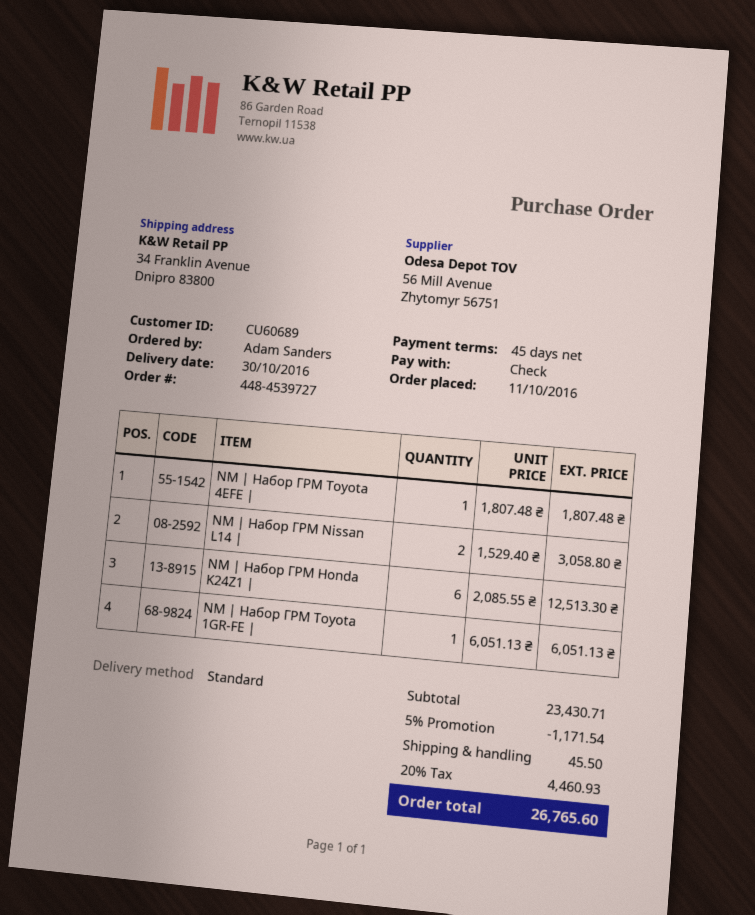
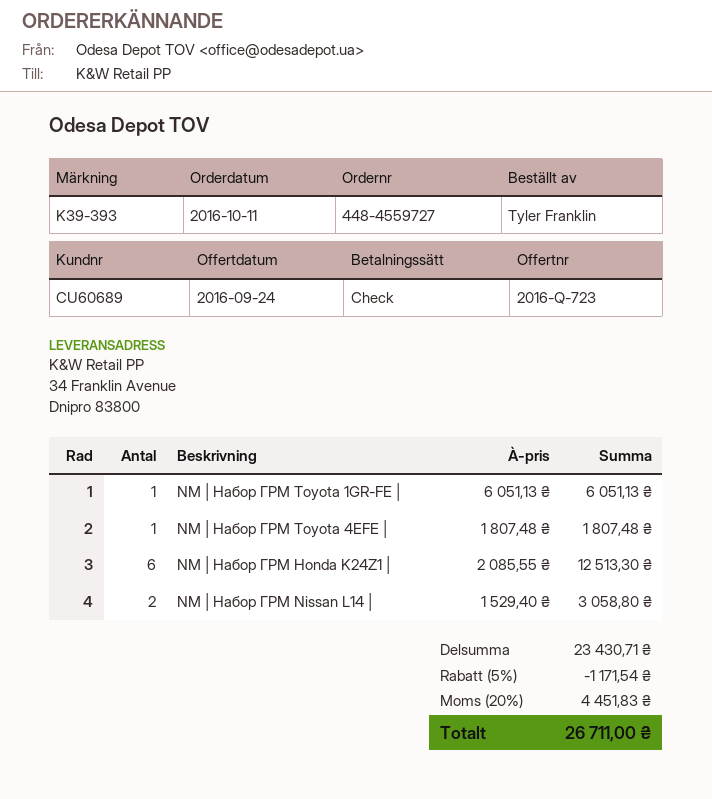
order number: 448-4539727 -> 448-4559727
ordered by: Adam Sanders -> Tyler Franklin
shipping: 45.50 -> none
tax: 20% = 4460.93 -> 20% = 4451.83
total: 26765.60 -> 26711.00

